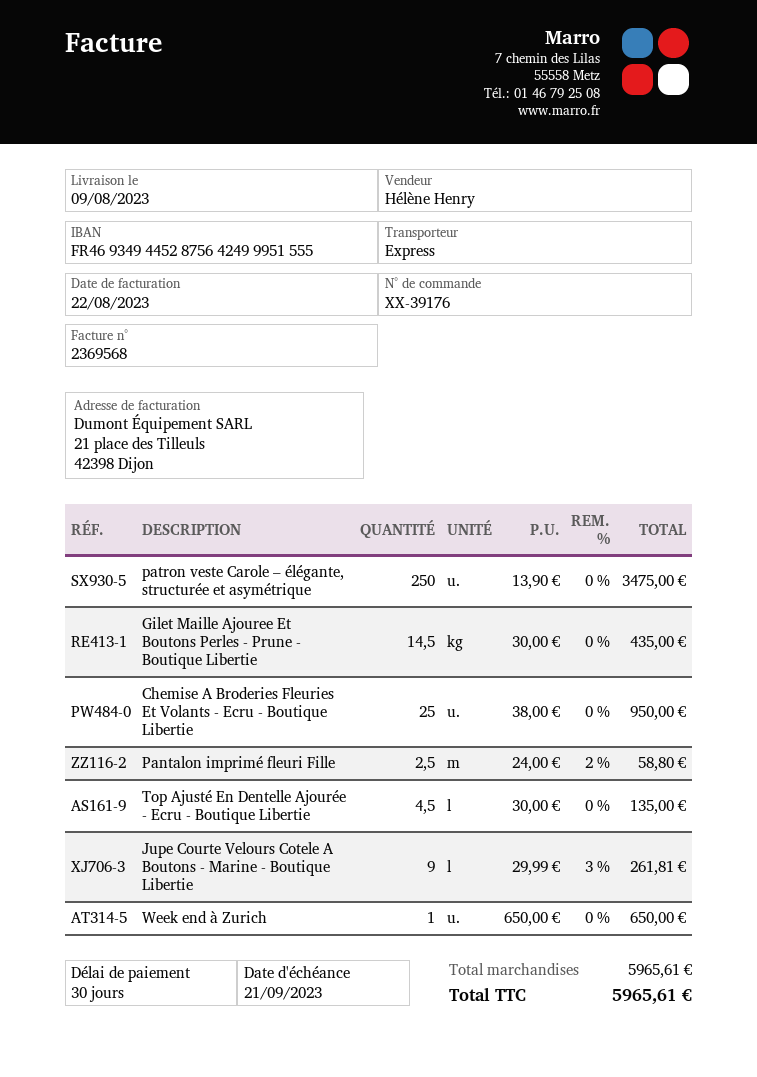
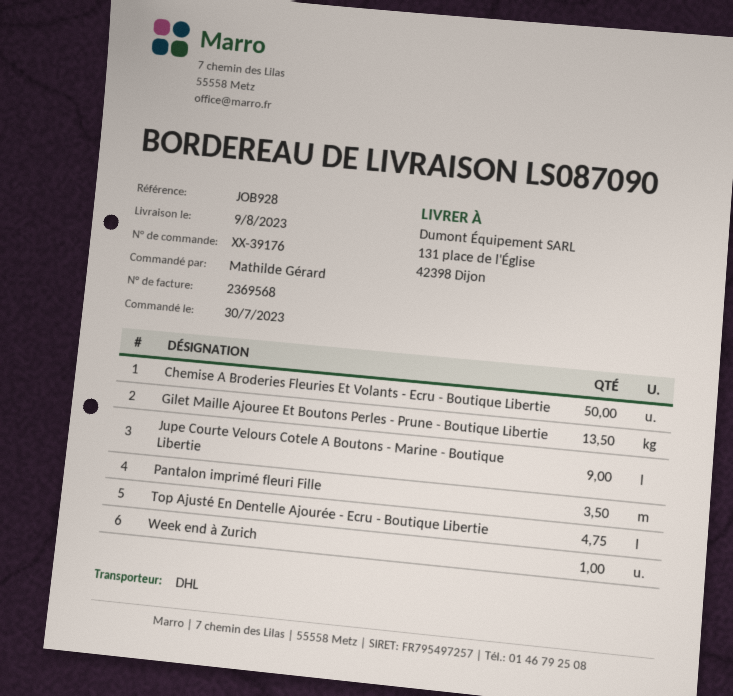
shipping method: express -> DHL
patron veste Carole – élégante, structurée et asymétrique: 250 -> none
Gilet Maille Ajouree Et Boutons Perles - Prune - Boutique Libertie: 14.5 -> 13.5
Chemise A Broderies Fleuries Et Volants - Ecru - Boutique Libertie: 25 -> 50
Pantalon imprimé fleuri Fille: 2.5 -> 3.5
Top Ajusté En Dentelle Ajourée - Ecru - Boutique Libertie: 4.5 -> 4.75

